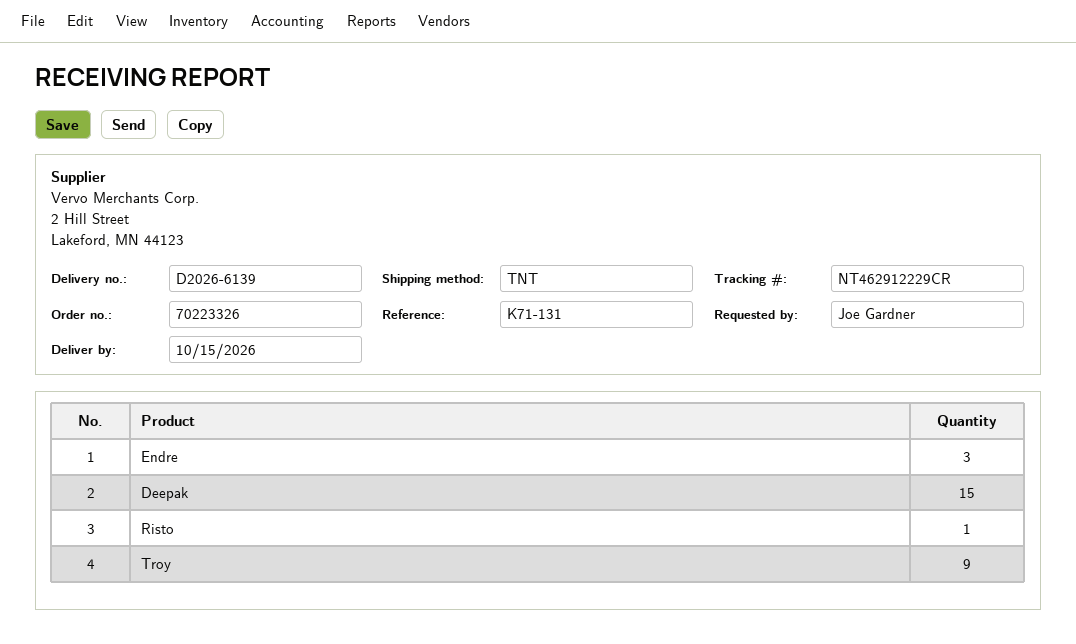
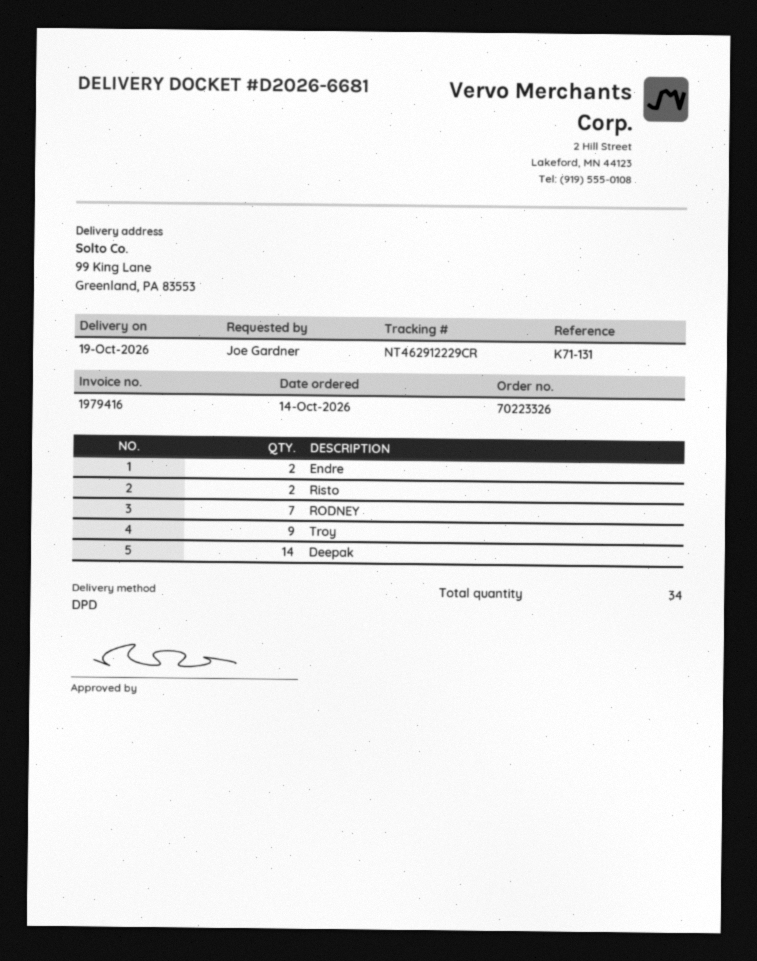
delivery note number: D2026-6139 -> D2026-6681
delivery date: 2026-10-15 -> 2026-10-19
shipping method: TNT -> DPD
Endre: 3 -> 2
Deepak: 15 -> 14
Risto: 1 -> 2
RODNEY: none -> 7

